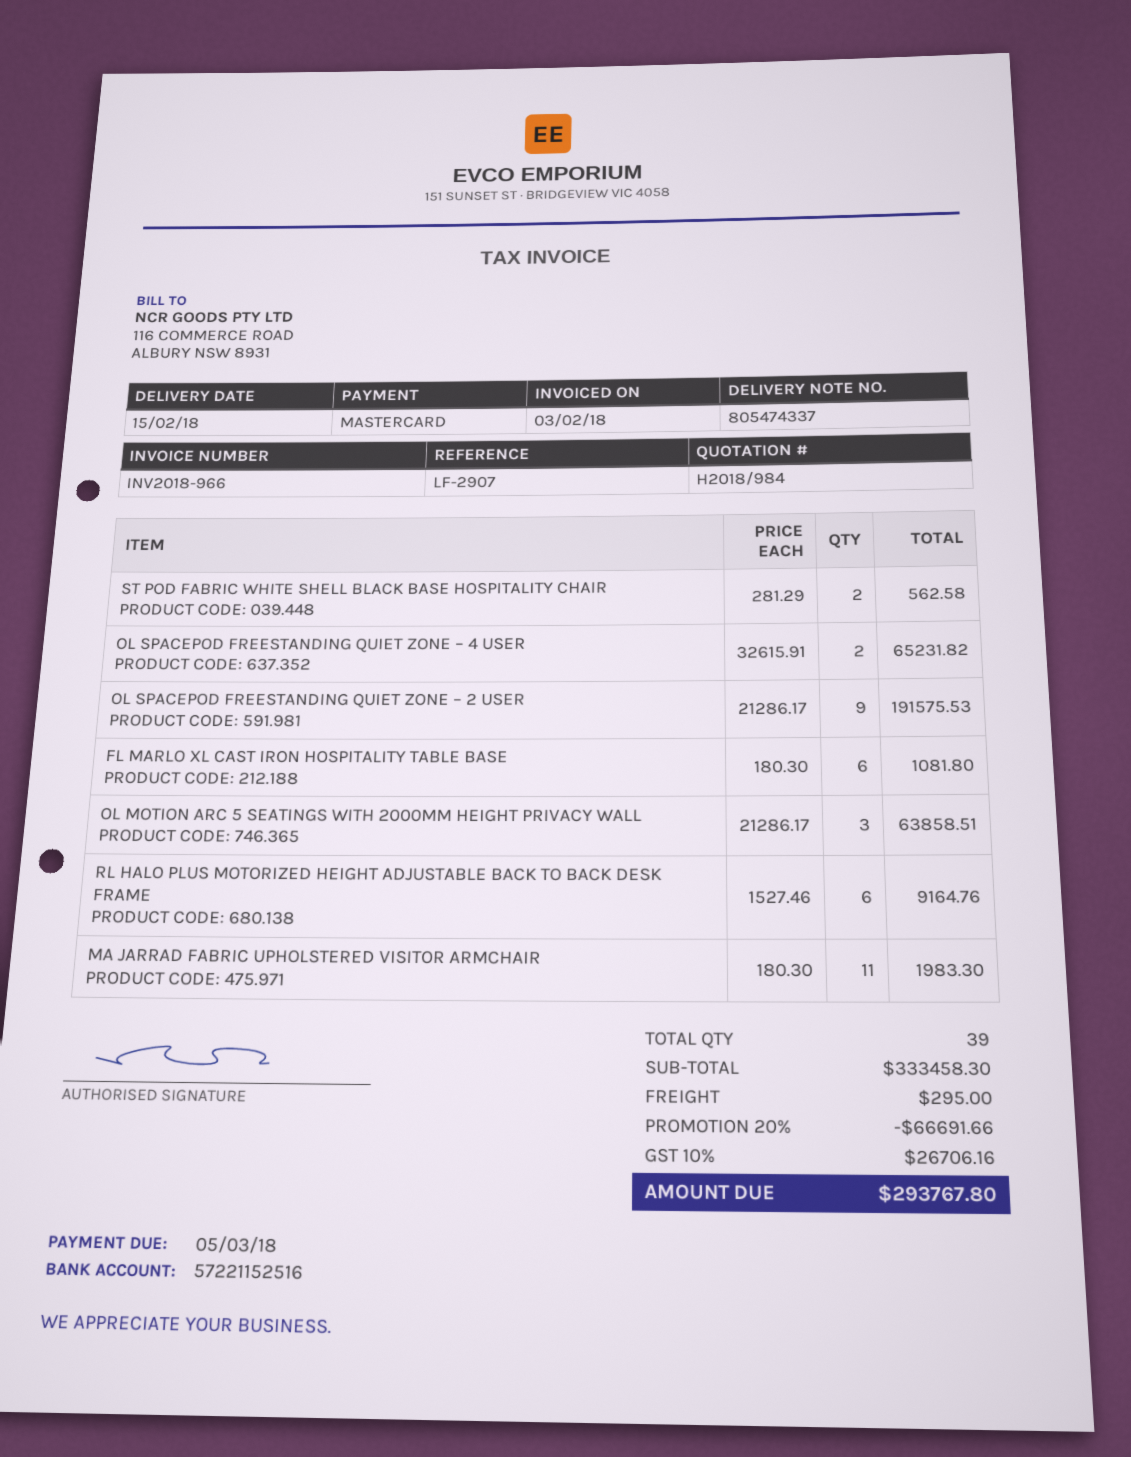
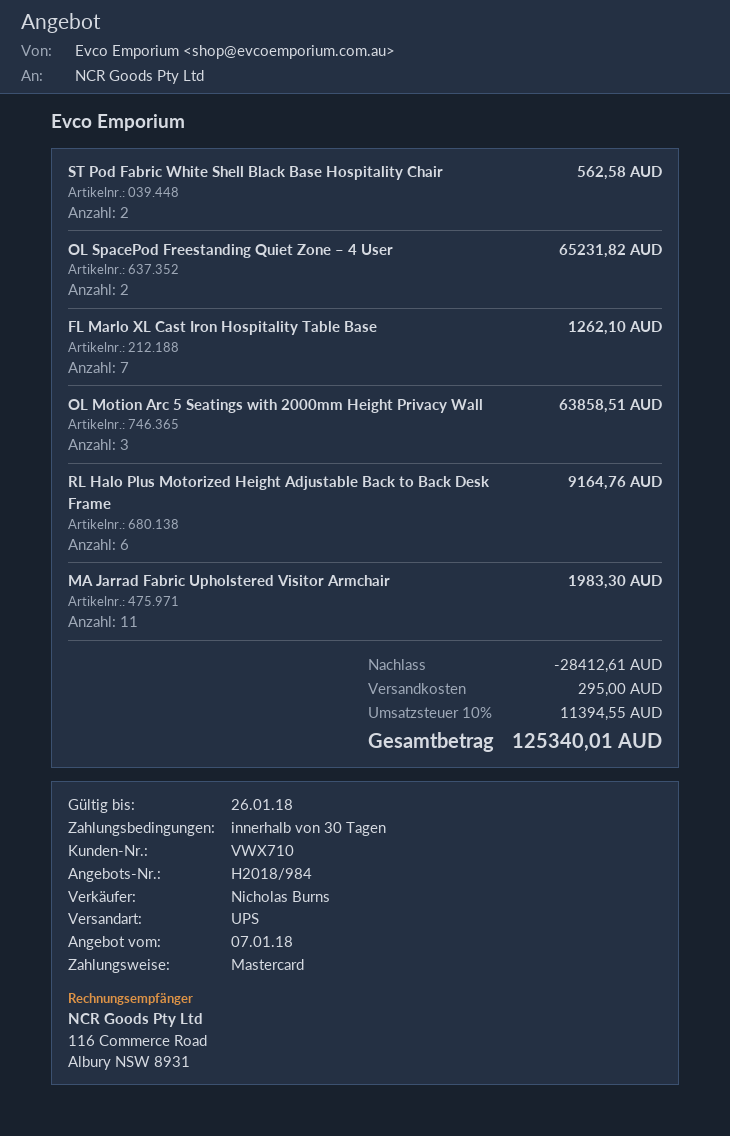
OL SPACEPOD FREESTANDING QUIET ZONE – 2 USER: 9 for 191575.53 -> none
FL MARLO XL CAST IRON HOSPITALITY TABLE BASE: 6 for 1081.80 -> 7 for 1262.10
discount: 66691.66 -> 28412.61
tax: 10% = 26706.16 -> 10% = 11394.55
total: 293767.80 -> 125340.01

